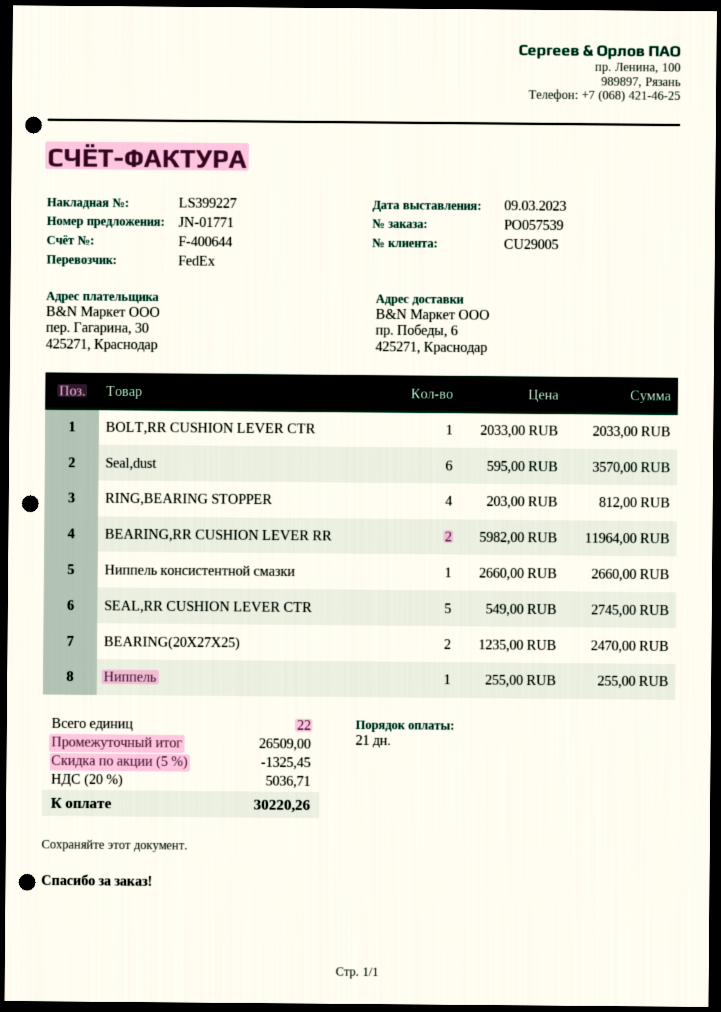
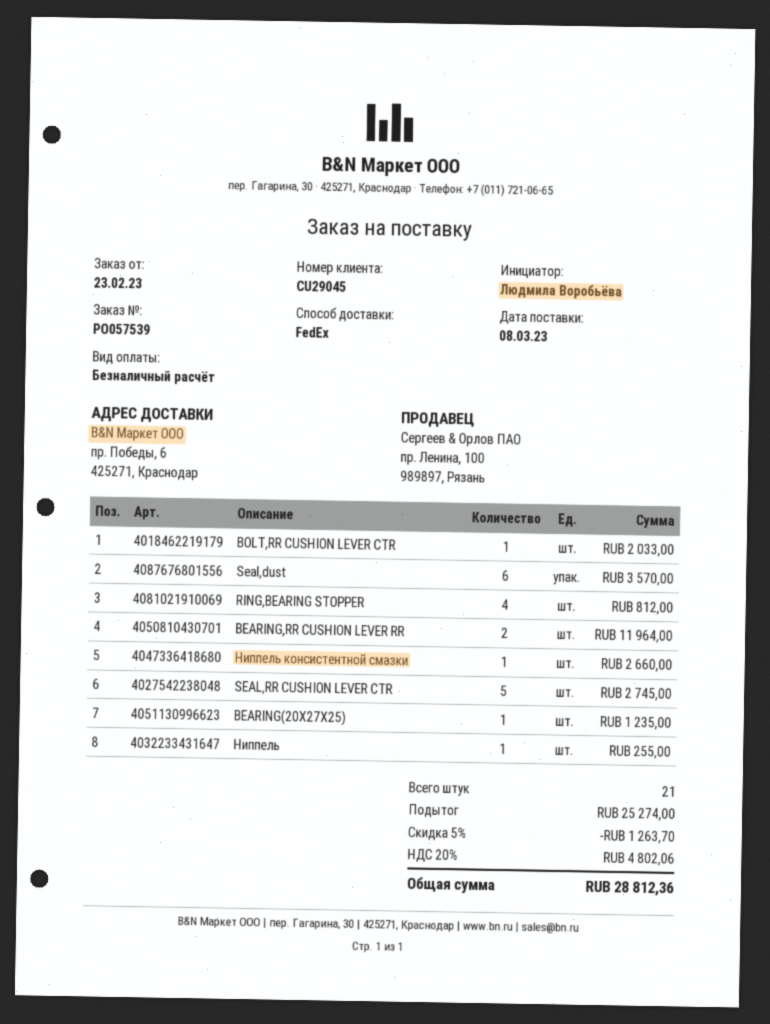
customer number: CU29005 -> CU29045
BEARING(20X27X25): 2 for 2470.00 -> 1 for 1235.00
total quantity: 22 -> 21
subtotal: 26509.00 -> 25274.00
discount: 5% = 1325.45 -> 5% = 1263.70
tax: 20% = 5036.71 -> 20% = 4802.06
total: 30220.26 -> 28812.36

